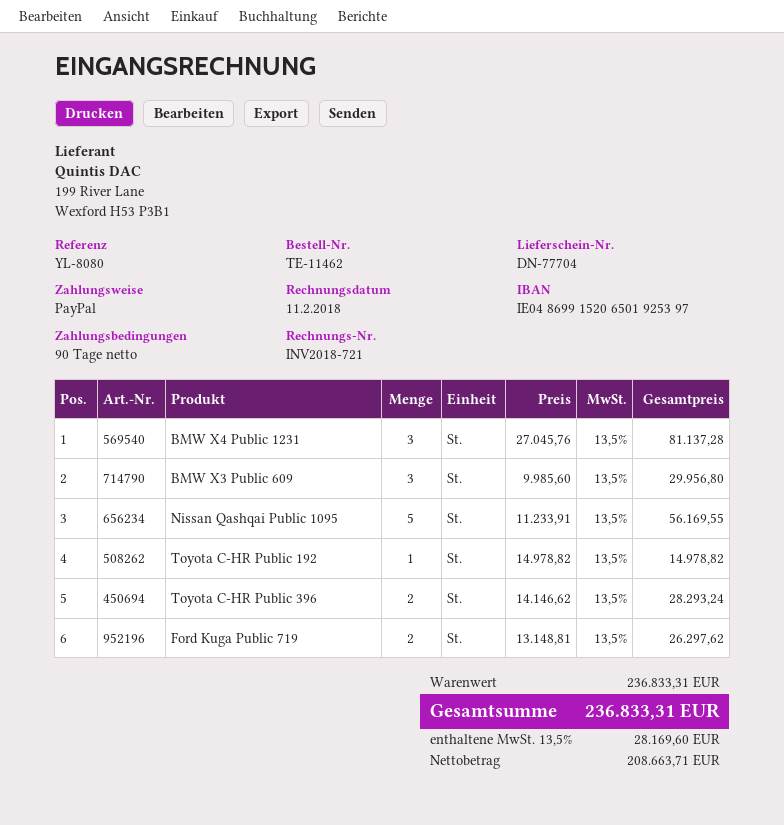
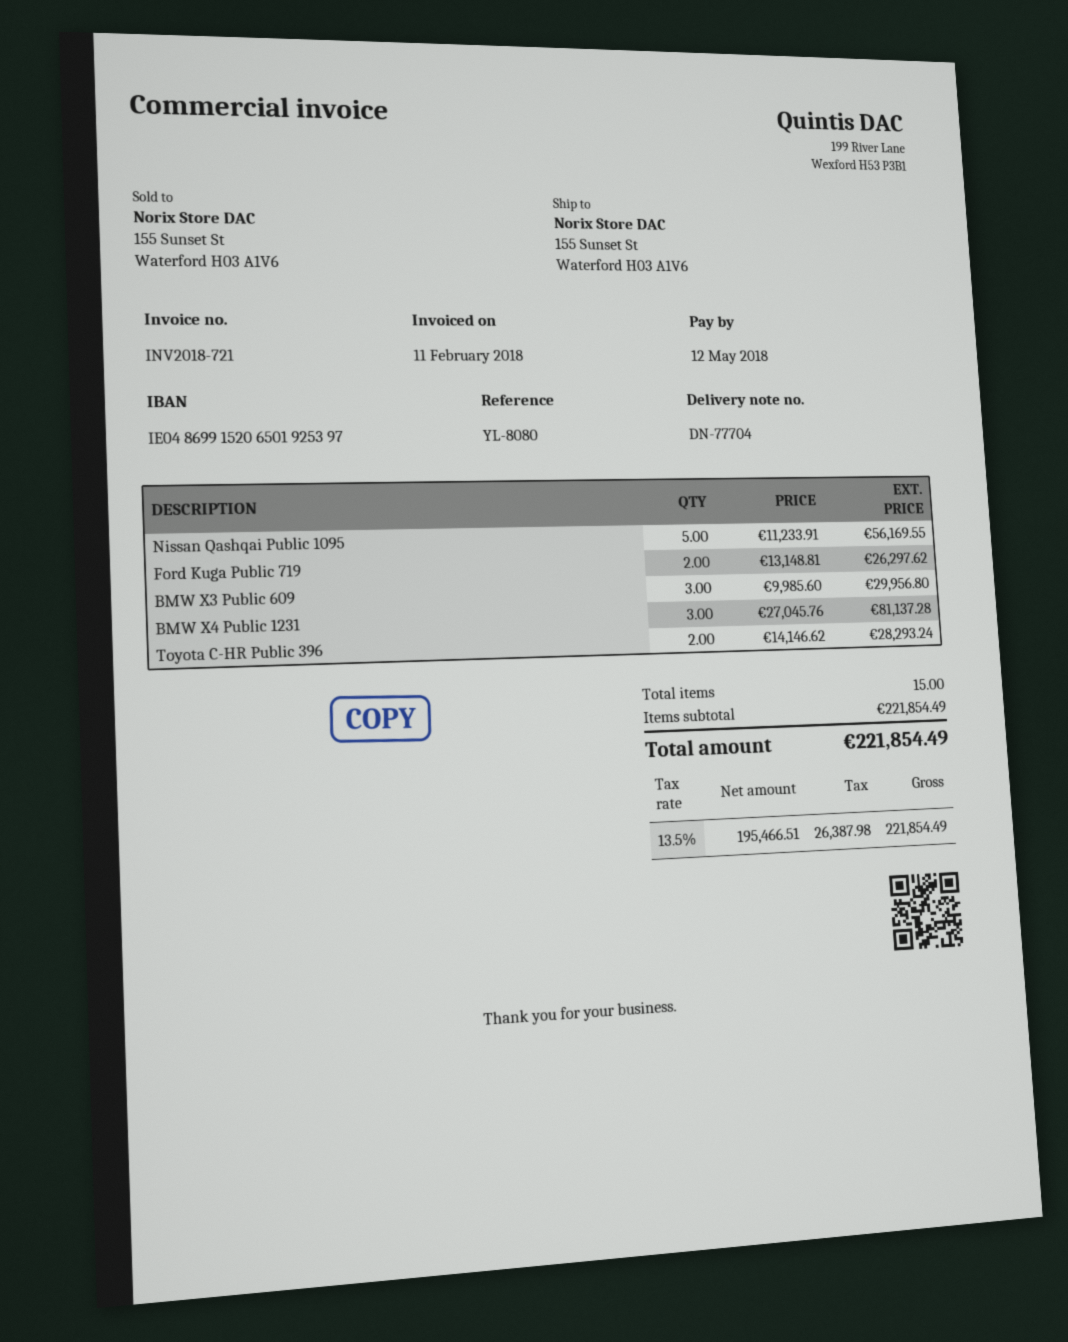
Toyota C-HR Public 192: 1 x 14978.82 = 14978.82 -> none
subtotal: 236833.31 -> 221854.49
net: 208663.71 -> 195466.51
tax: 13.5% = 28169.60 -> 13.5% = 26387.98
total: 236833.31 -> 221854.49

